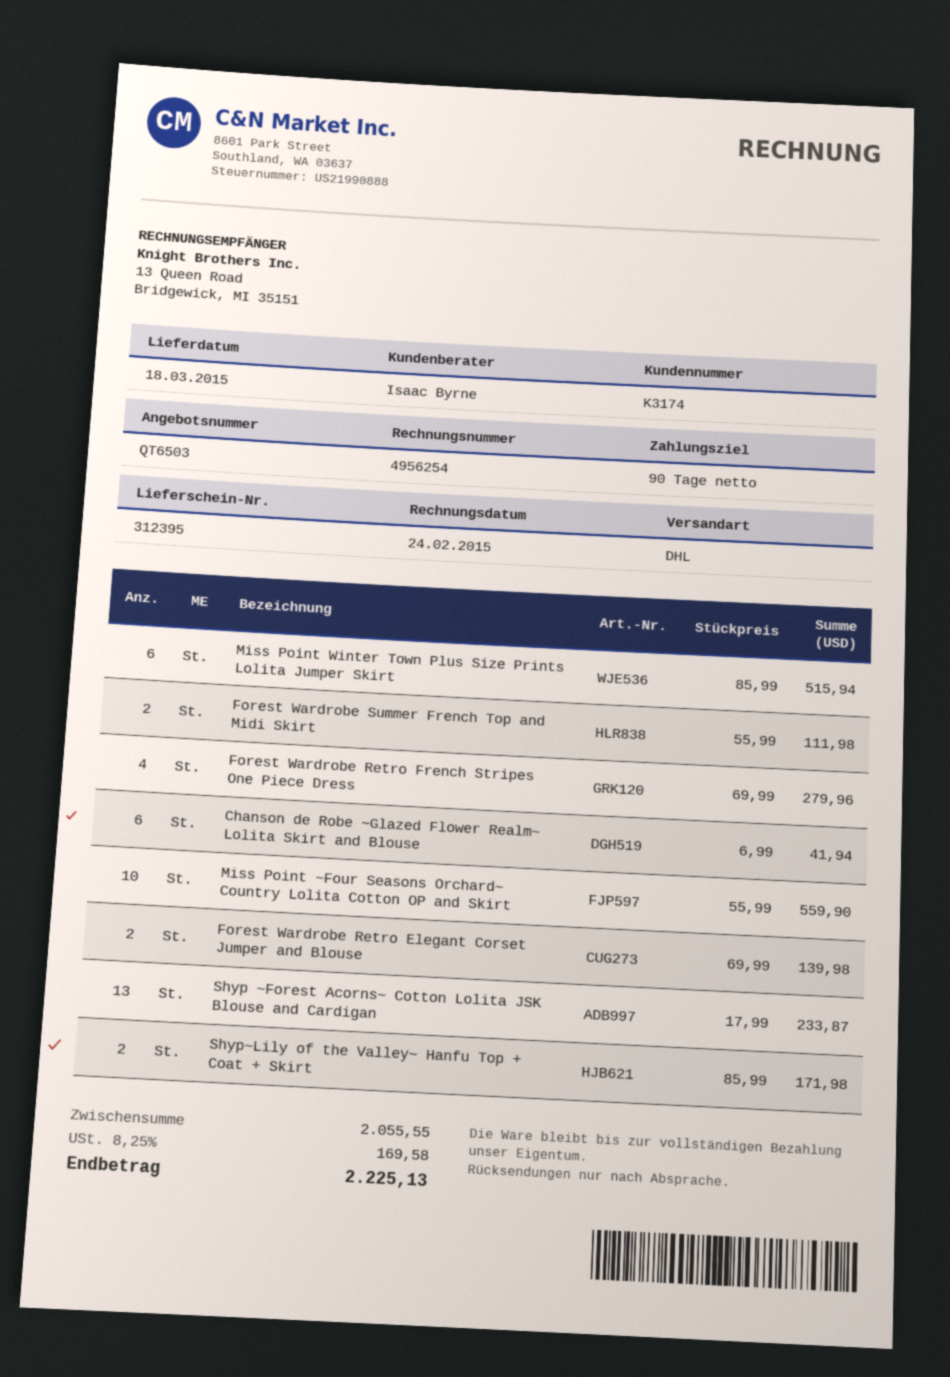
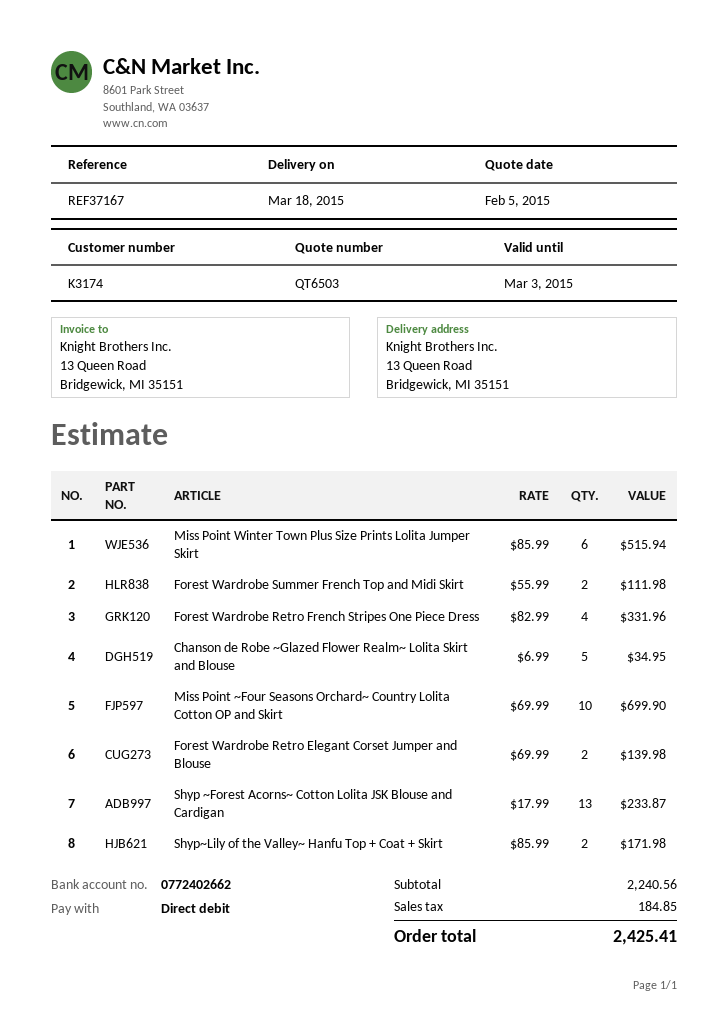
Forest Wardrobe Retro French Stripes One Piece Dress: 4 x 69.99 = 279.96 -> 4 x 82.99 = 331.96
Chanson de Robe ~Glazed Flower Realm~ Lolita Skirt and Blouse: 6 x 6.99 = 41.94 -> 5 x 6.99 = 34.95
Miss Point ~Four Seasons Orchard~ Country Lolita Cotton OP and Skirt: 10 x 55.99 = 559.90 -> 10 x 69.99 = 699.90
subtotal: 2055.55 -> 2240.56
tax: 169.58 -> 184.85
total: 2225.13 -> 2425.41

